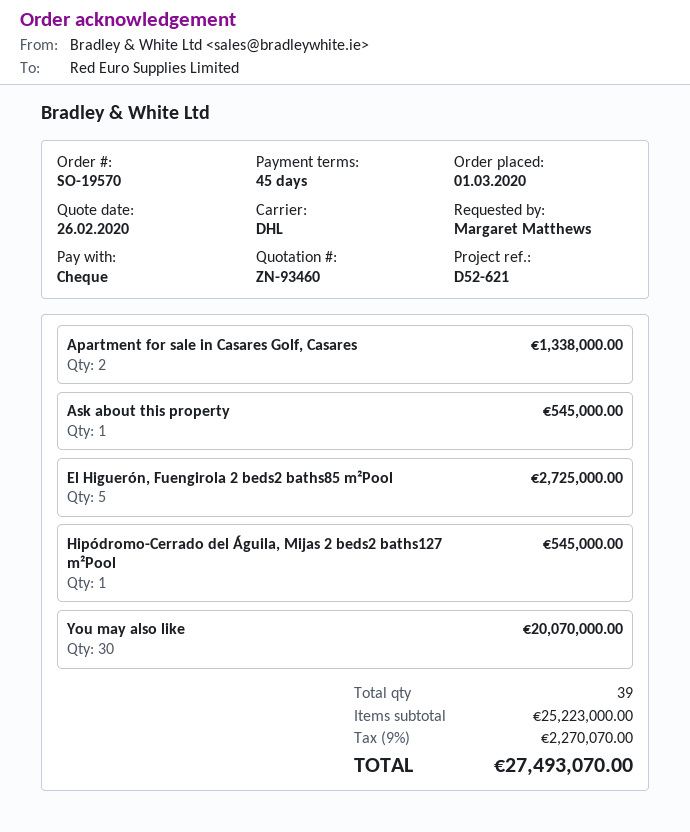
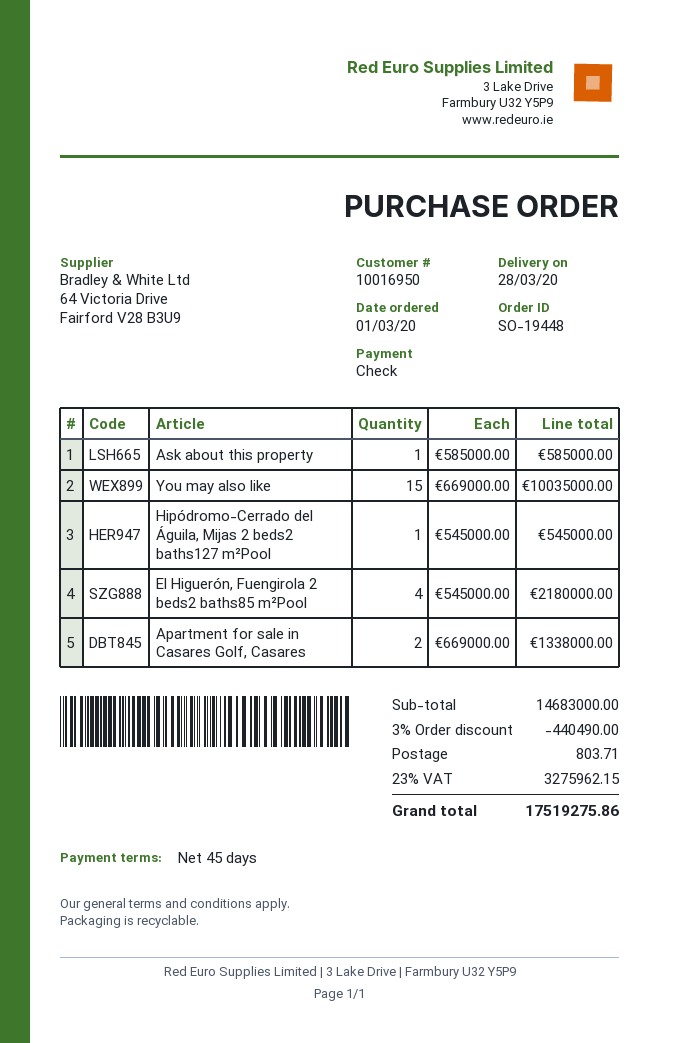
order number: SO-19570 -> SO-19448
Ask about this property: 1 for 545000.00 -> 1 for 585000.00
El Higuerón, Fuengirola 2 beds2 baths85 m²Pool: 5 for 2725000.00 -> 4 for 2180000.00
You may also like: 30 for 20070000.00 -> 15 for 10035000.00
subtotal: 25223000.00 -> 14683000.00
discount: none -> 3% = 440490.00
shipping: none -> 803.71
tax: 9% = 2270070.00 -> 23% = 3275962.15
total: 27493070.00 -> 17519275.86

